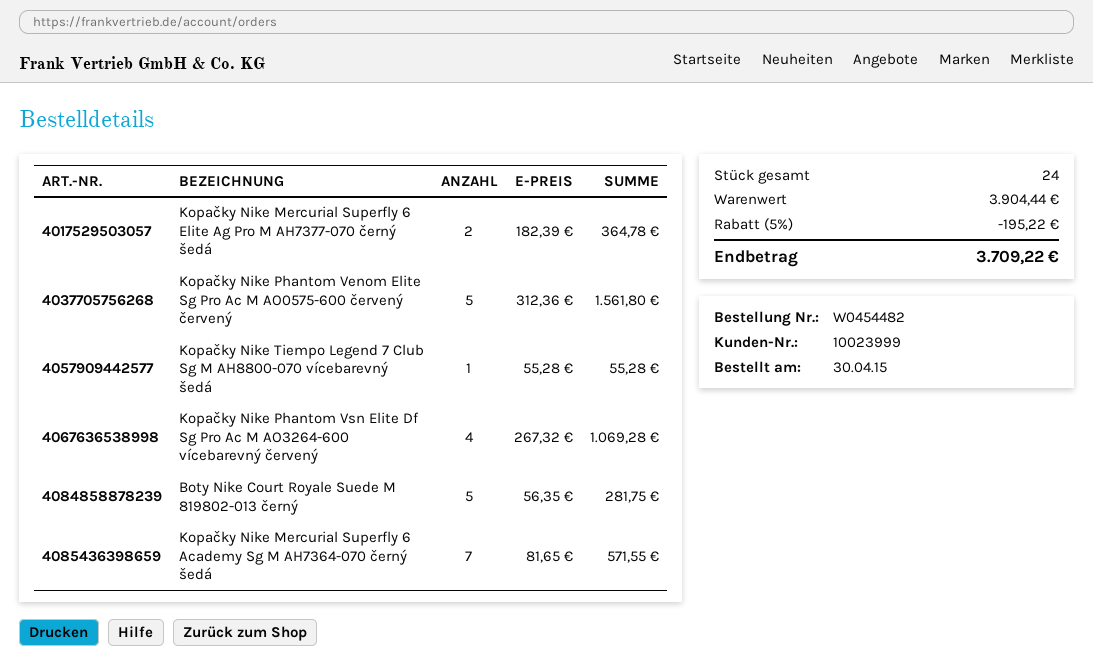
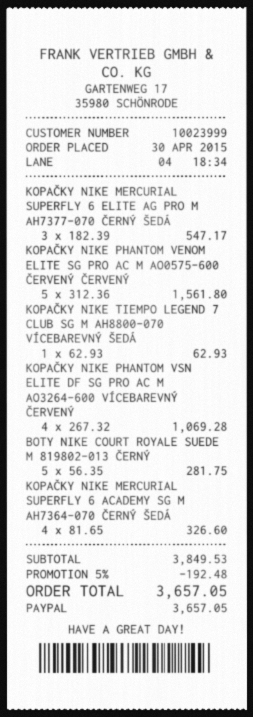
Kopačky Nike Mercurial Superfly 6 Elite Ag Pro M AH7377-070 černý šedá: 2 x 182.39 = 364.78 -> 3 x 182.39 = 547.17
Kopačky Nike Tiempo Legend 7 Club Sg M AH8800-070 vícebarevný šedá: 1 x 55.28 = 55.28 -> 1 x 62.93 = 62.93
Kopačky Nike Mercurial Superfly 6 Academy Sg M AH7364-070 černý šedá: 7 x 81.65 = 571.55 -> 4 x 81.65 = 326.60
subtotal: 3904.44 -> 3849.53
discount: 5% = 195.22 -> 5% = 192.48
total: 3709.22 -> 3657.05

